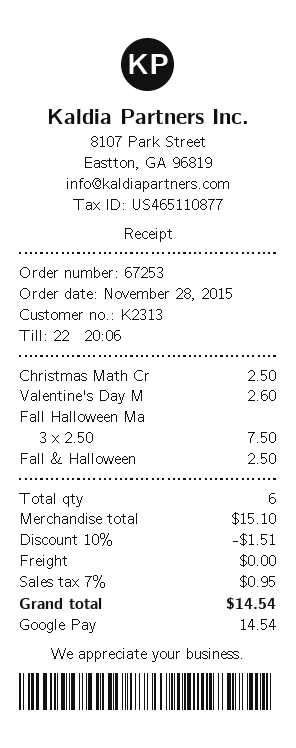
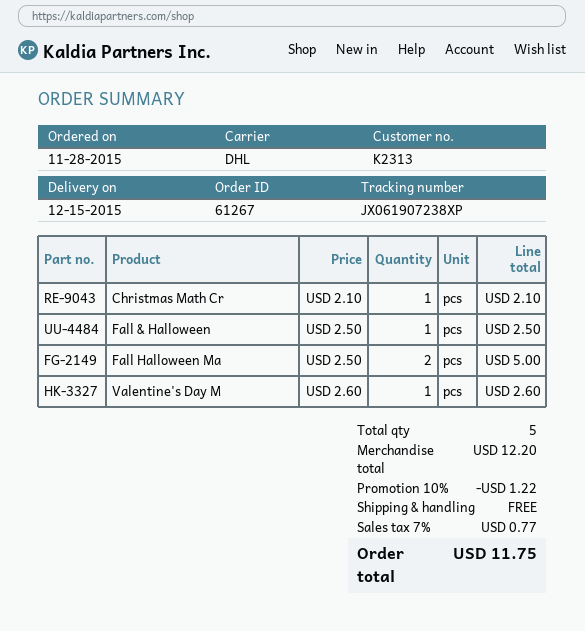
order number: 67253 -> 61267
Christmas Math Cr: 1 x 2.50 = 2.50 -> 1 x 2.10 = 2.10
Fall Halloween Ma: 3 x 2.50 = 7.50 -> 2 x 2.50 = 5.00
total quantity: 6 -> 5
subtotal: 15.10 -> 12.20
discount: 10% = 1.51 -> 10% = 1.22
tax: 7% = 0.95 -> 7% = 0.77
total: 14.54 -> 11.75

